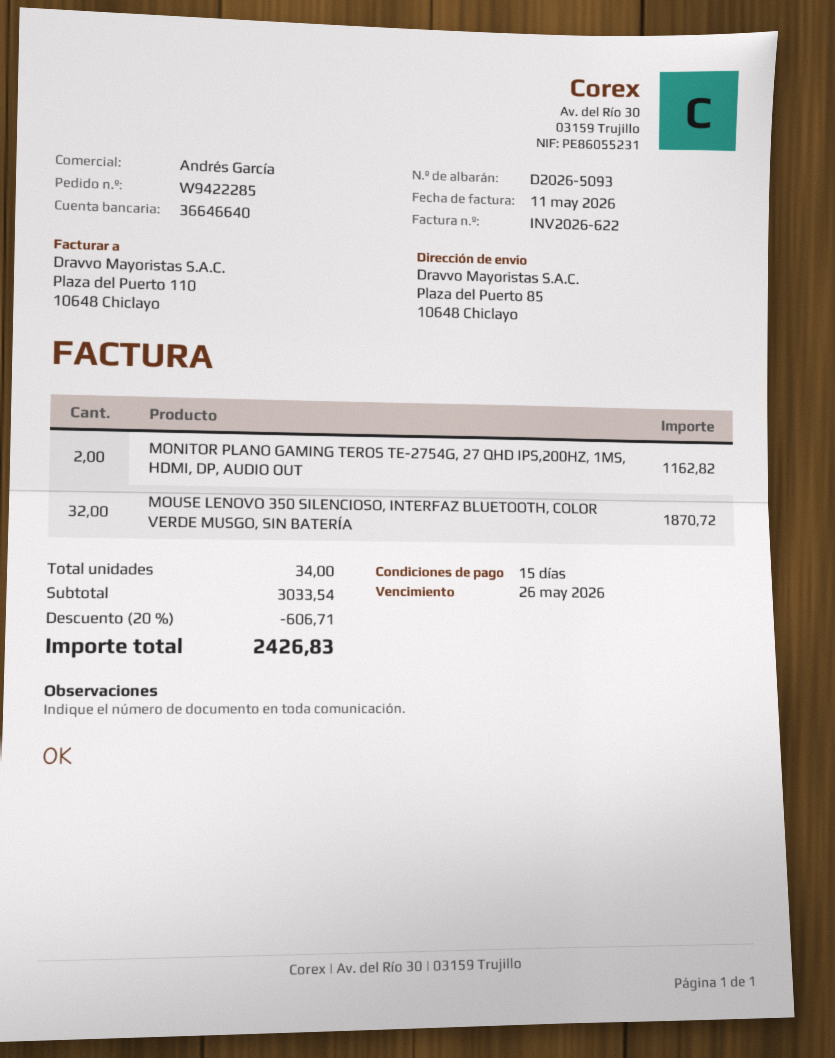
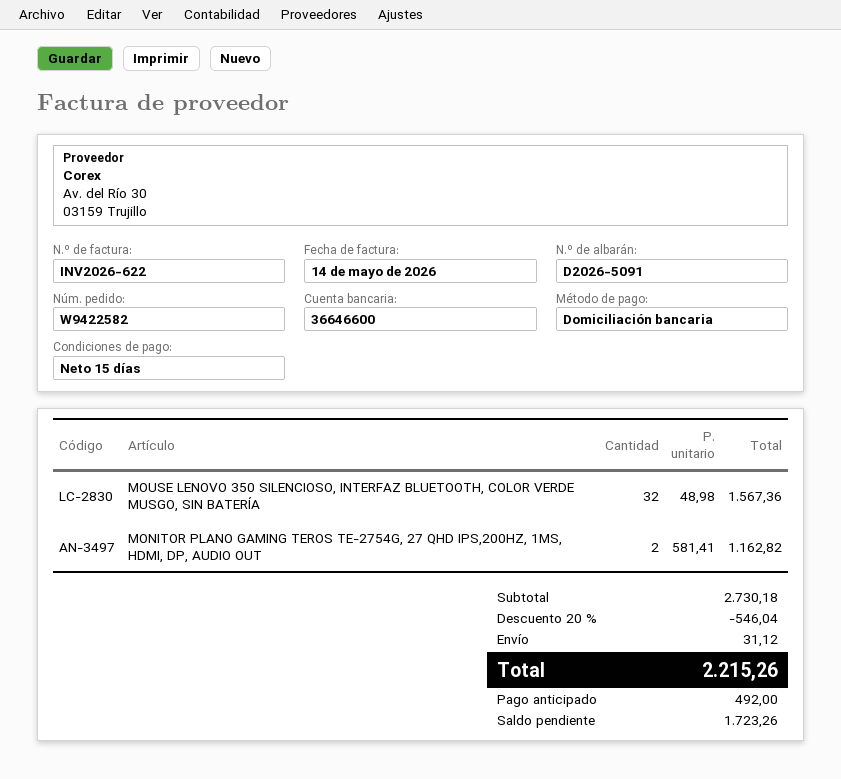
order number: W9422285 -> W9422582
delivery note number: D2026-5093 -> D2026-5091
invoice date: 2026-05-11 -> 2026-05-14
bank account: 36646640 -> 36646600
MOUSE LENOVO 350 SILENCIOSO, INTERFAZ BLUETOOTH, COLOR VERDE MUSGO, SIN BATERÍA: 32 for 1870.72 -> 32 for 1567.36
subtotal: 3033.54 -> 2730.18
discount: 20% = 606.71 -> 20% = 546.04
shipping: none -> 31.12
total: 2426.83 -> 2215.26

